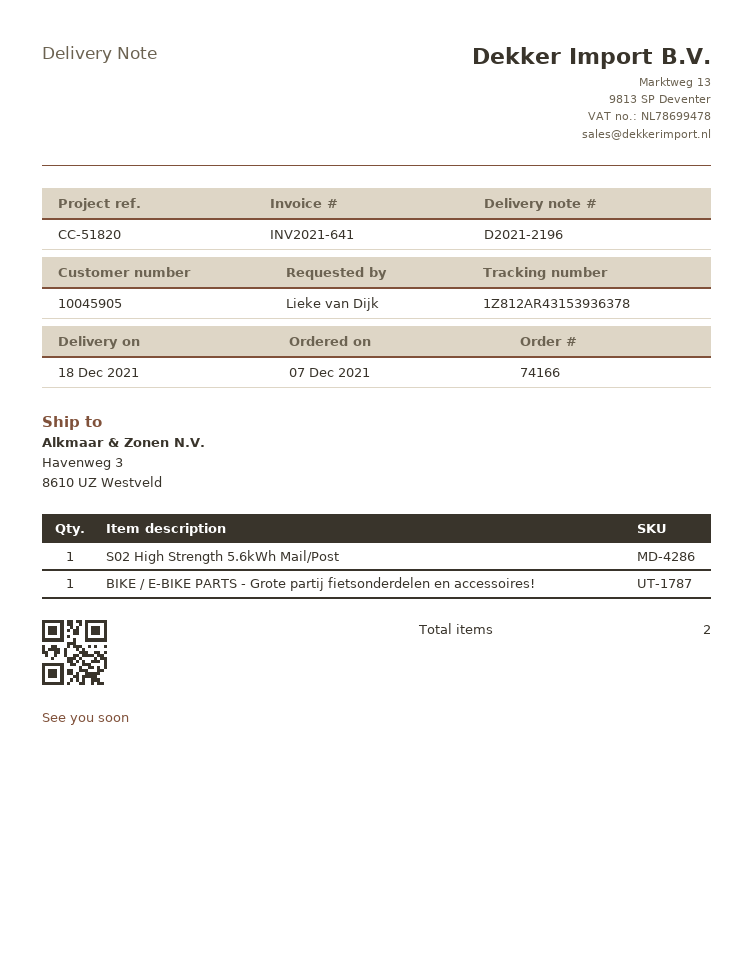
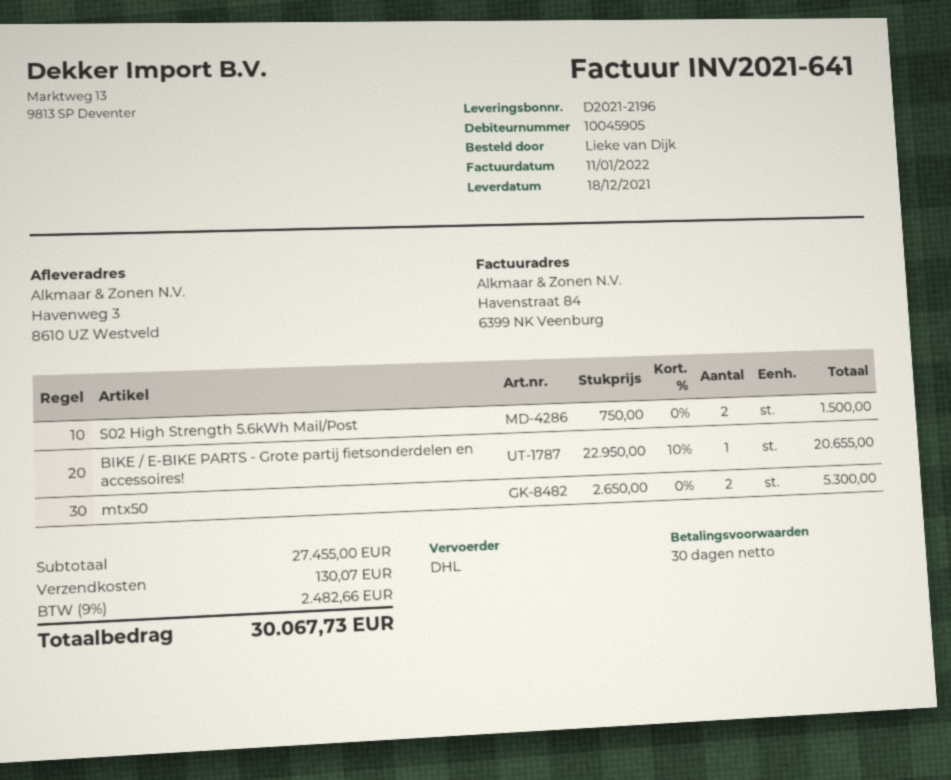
S02 High Strength 5.6kWh Mail/Post: 1 -> 2
mtx50: none -> 2

